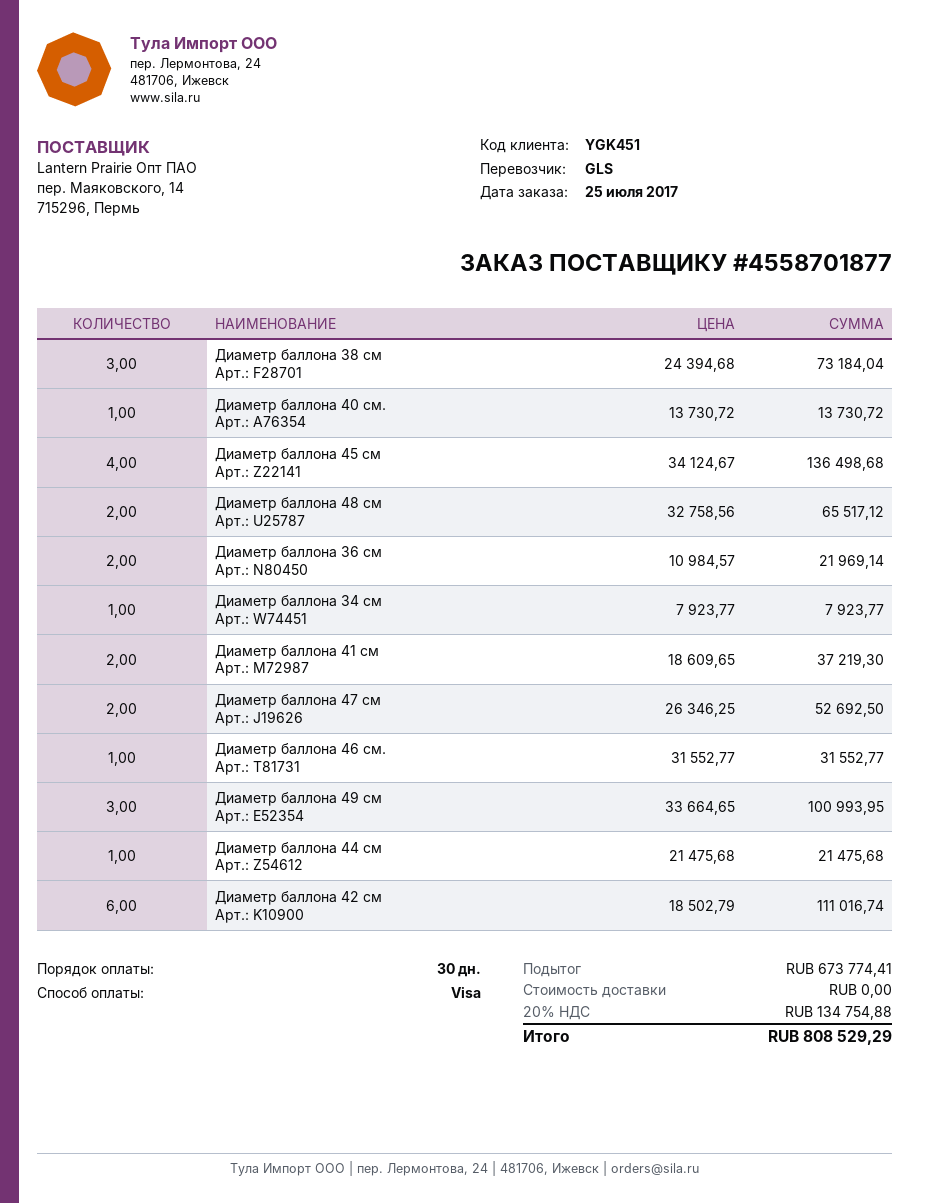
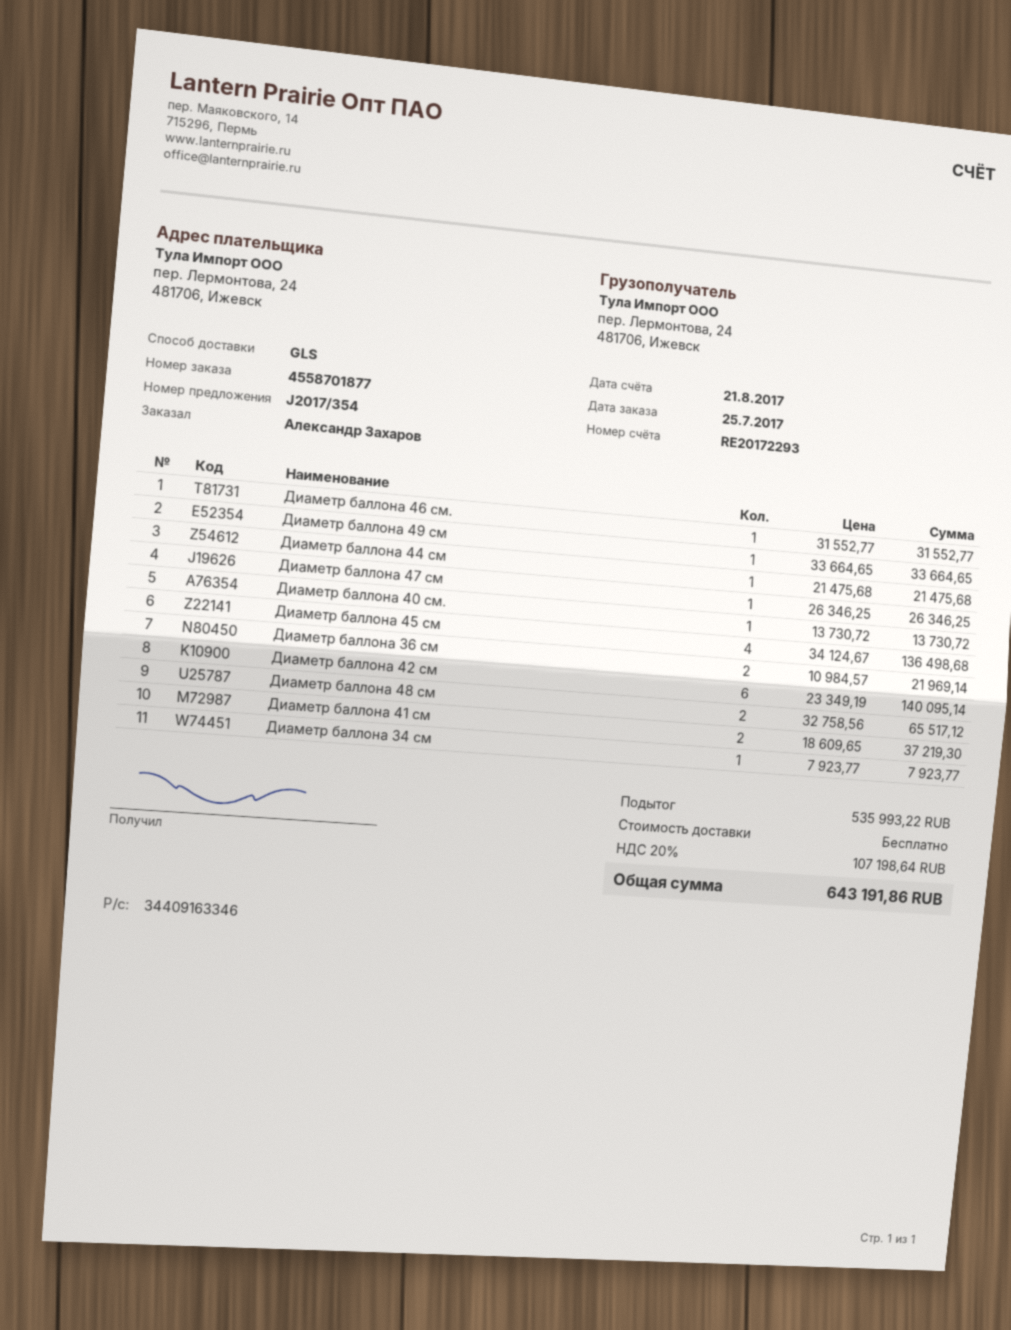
Диаметр баллона 38 см: 3 x 24394.68 = 73184.04 -> none
Диаметр баллона 47 см: 2 x 26346.25 = 52692.50 -> 1 x 26346.25 = 26346.25
Диаметр баллона 49 см: 3 x 33664.65 = 100993.95 -> 1 x 33664.65 = 33664.65
Диаметр баллона 42 см: 6 x 18502.79 = 111016.74 -> 6 x 23349.19 = 140095.14
subtotal: 673774.41 -> 535993.22
tax: 20% = 134754.88 -> 20% = 107198.64
total: 808529.29 -> 643191.86

